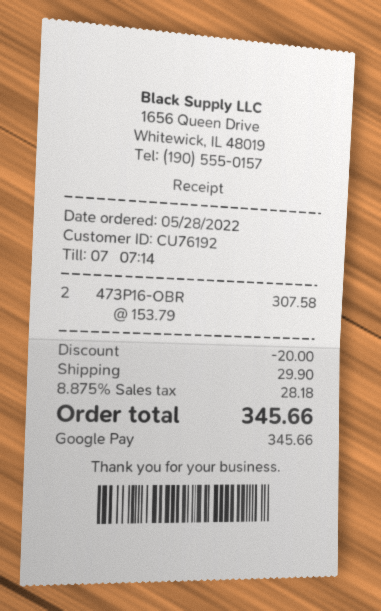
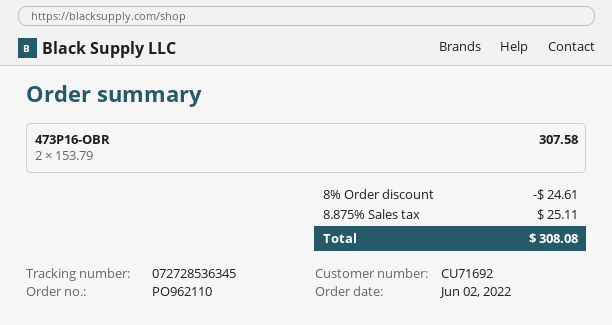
order date: 2022-05-28 -> 2022-06-02
customer number: CU76192 -> CU71692
discount: 20.00 -> 24.61
shipping: 29.90 -> none
tax: 8.875% = 28.18 -> 8.875% = 25.11
total: 345.66 -> 308.08

